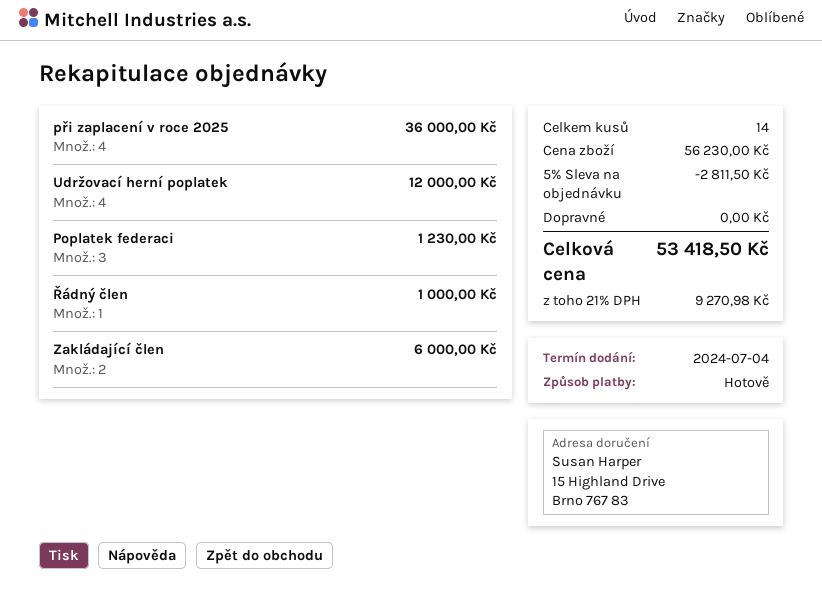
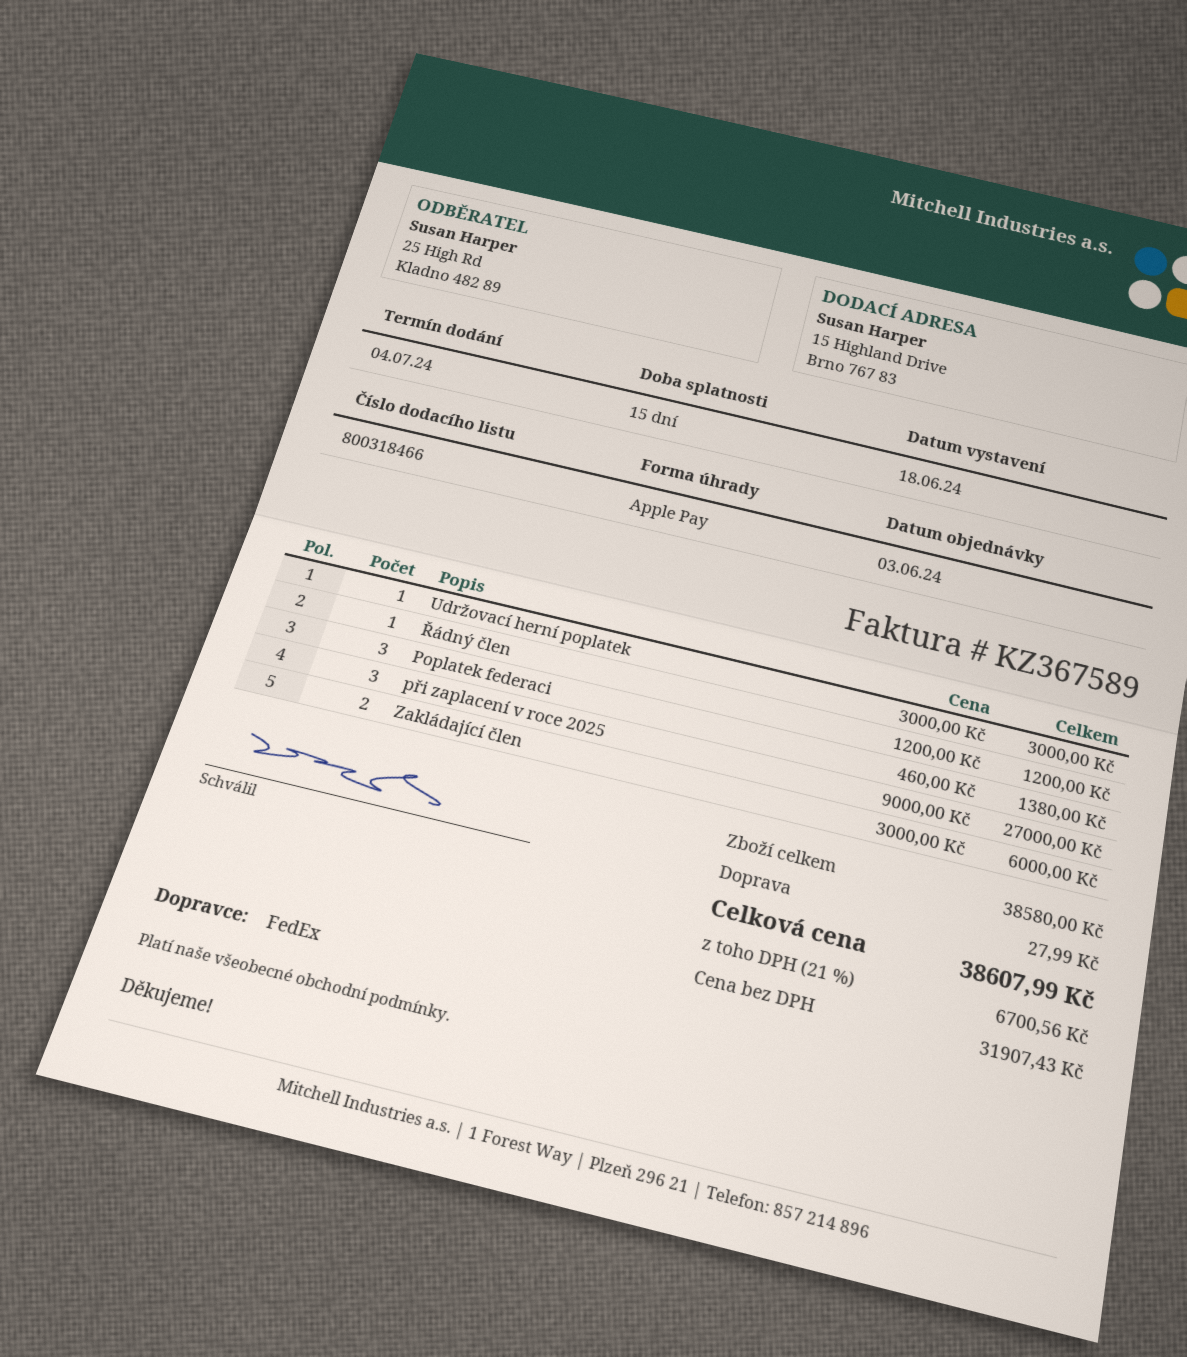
payment method: cash -> Apple Pay
při zaplacení v roce 2025: 4 for 36000.00 -> 3 for 27000.00
Udržovací herní poplatek: 4 for 12000.00 -> 1 for 3000.00
Poplatek federaci: 3 for 1230.00 -> 3 for 1380.00
Řádný člen: 1 for 1000.00 -> 1 for 1200.00
subtotal: 56230.00 -> 38580.00
discount: 5% = 2811.50 -> none
shipping: 0.00 -> 27.99
tax: 21% = 9270.98 -> 21% = 6700.56
total: 53418.50 -> 38607.99

